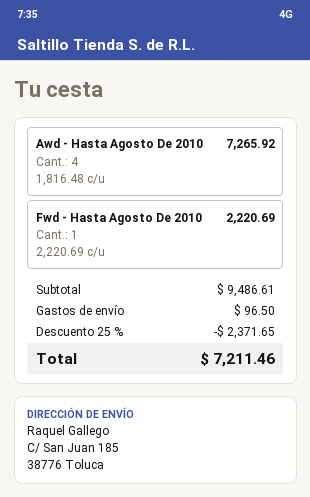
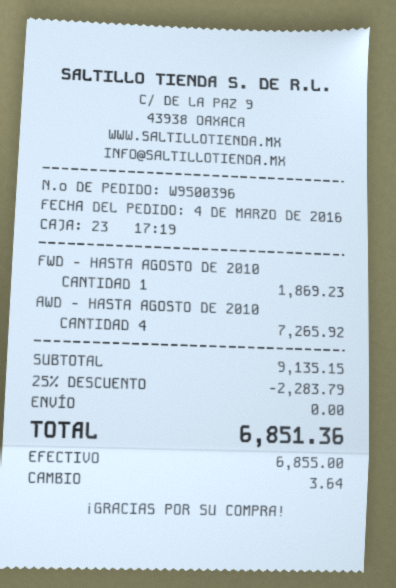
Fwd - Hasta Agosto De 2010: 1 for 2220.69 -> 1 for 1869.23
subtotal: 9486.61 -> 9135.15
discount: 25% = 2371.65 -> 25% = 2283.79
shipping: 96.50 -> 0.00
total: 7211.46 -> 6851.36

